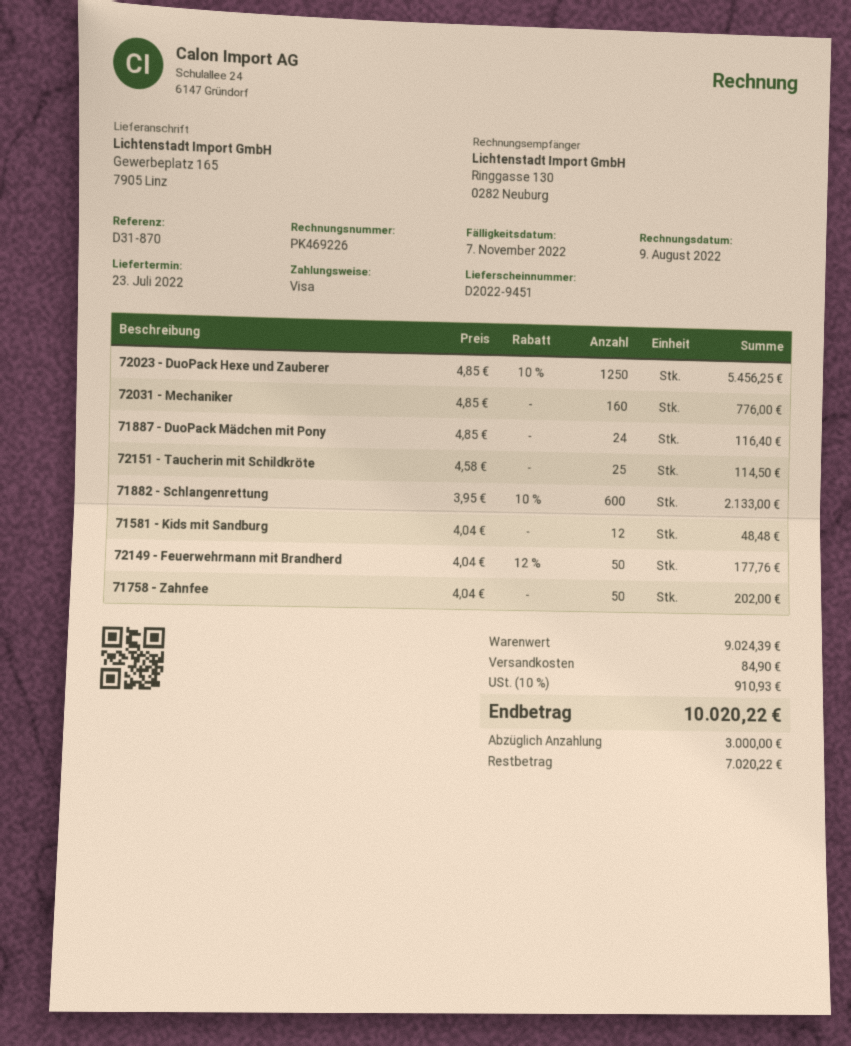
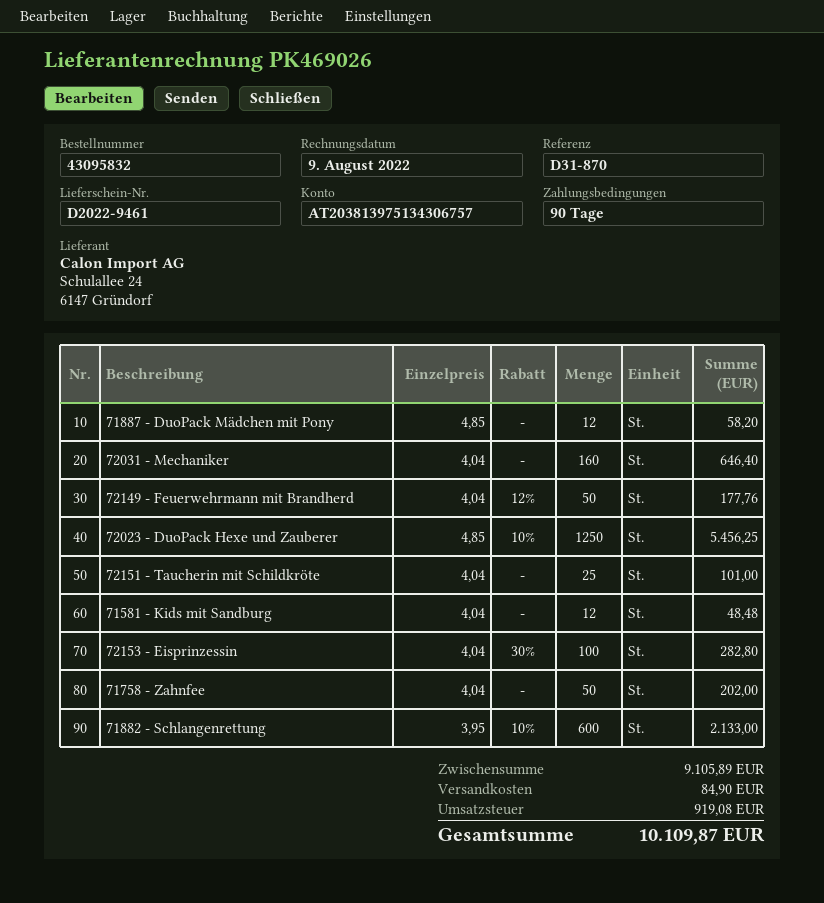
delivery note number: D2022-9451 -> D2022-9461
invoice number: PK469226 -> PK469026
72031 - Mechaniker: 160 x 4.85 = 776.00 -> 160 x 4.04 = 646.40
71887 - DuoPack Mädchen mit Pony: 24 x 4.85 = 116.40 -> 12 x 4.85 = 58.20
72151 - Taucherin mit Schildkröte: 25 x 4.58 = 114.50 -> 25 x 4.04 = 101.00
72153 - Eisprinzessin: none -> 100 x 4.04 - 30% = 282.80
subtotal: 9024.39 -> 9105.89
tax: 910.93 -> 919.08
total: 10020.22 -> 10109.87

